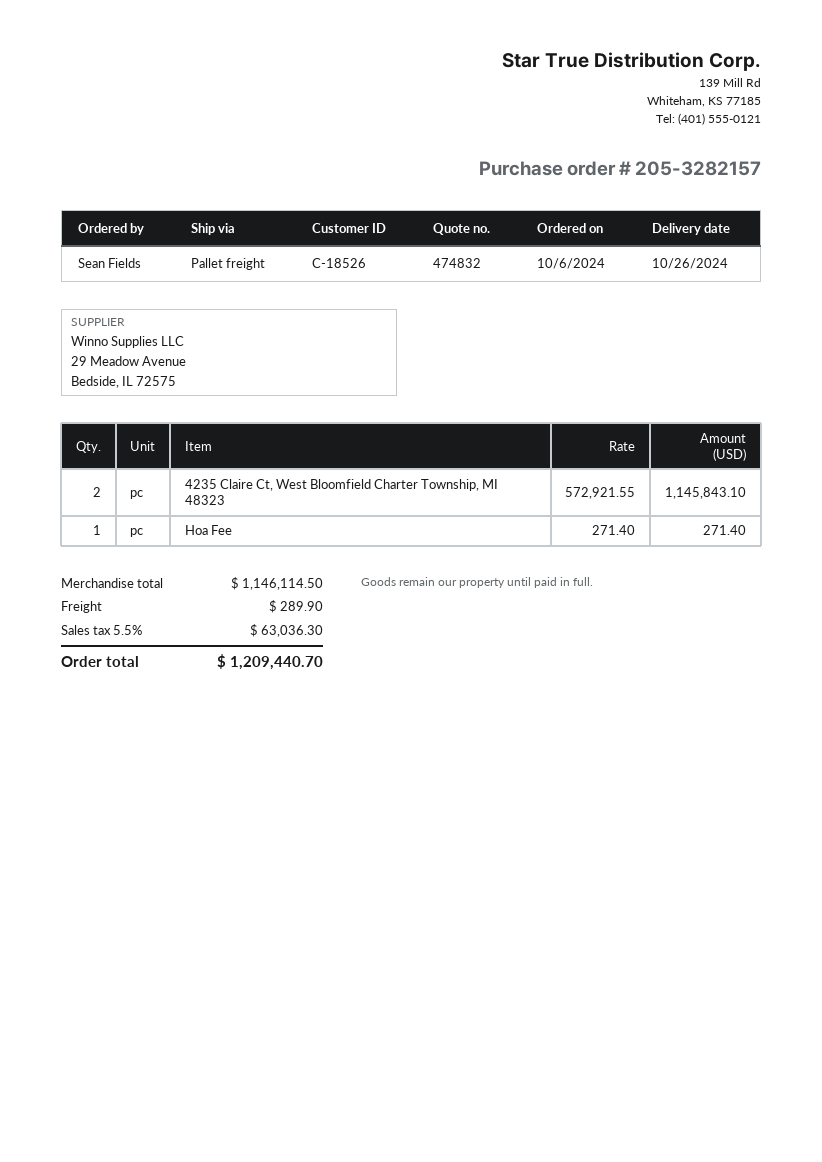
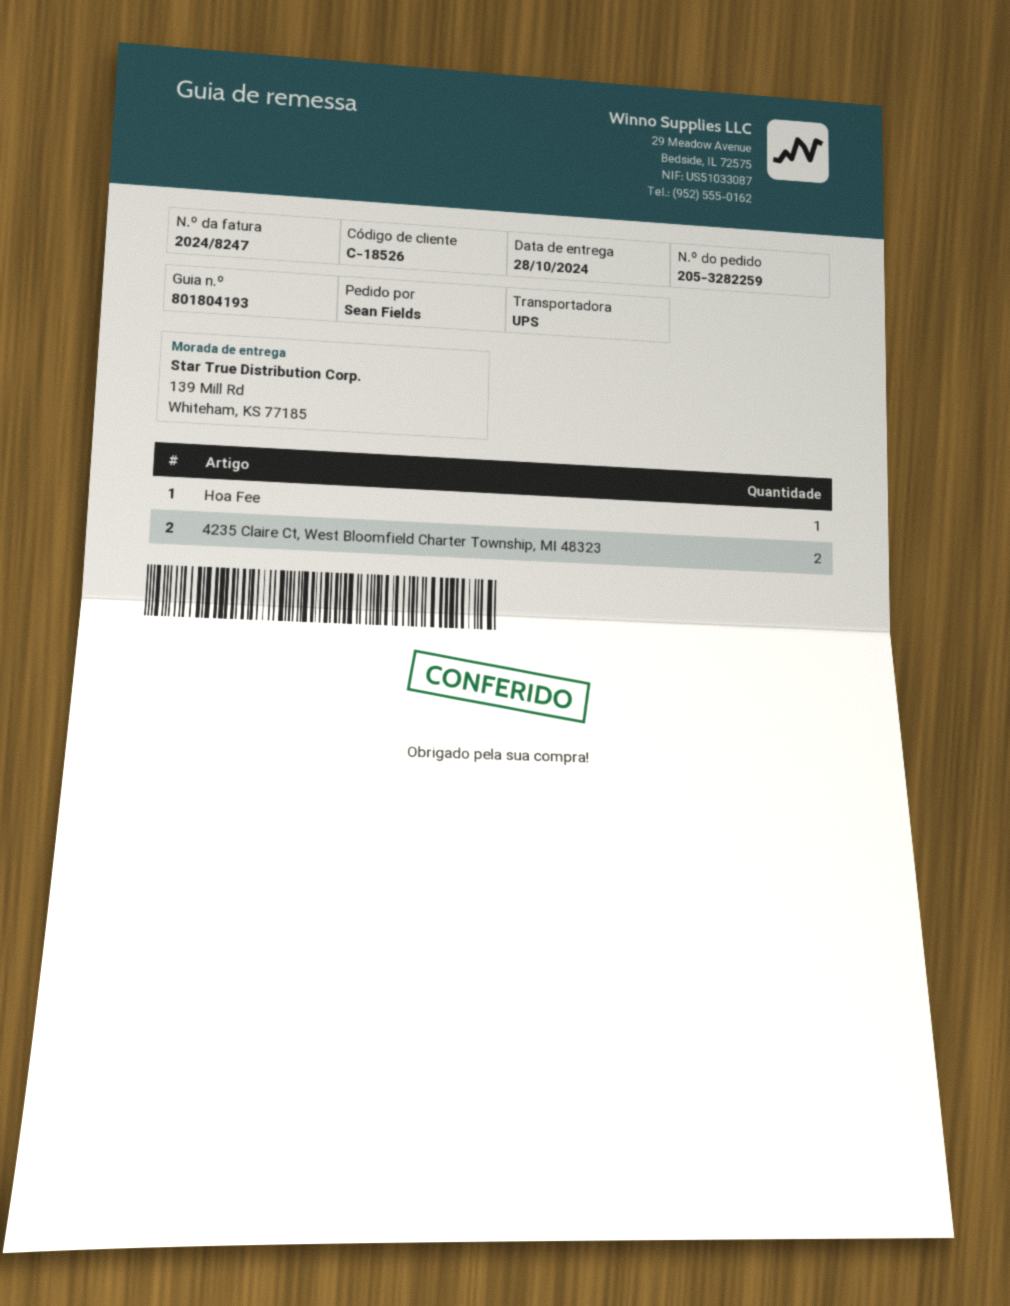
order number: 205-3282157 -> 205-3282259
delivery date: 2024-10-26 -> 2024-10-28
shipping method: pallet freight -> UPS

